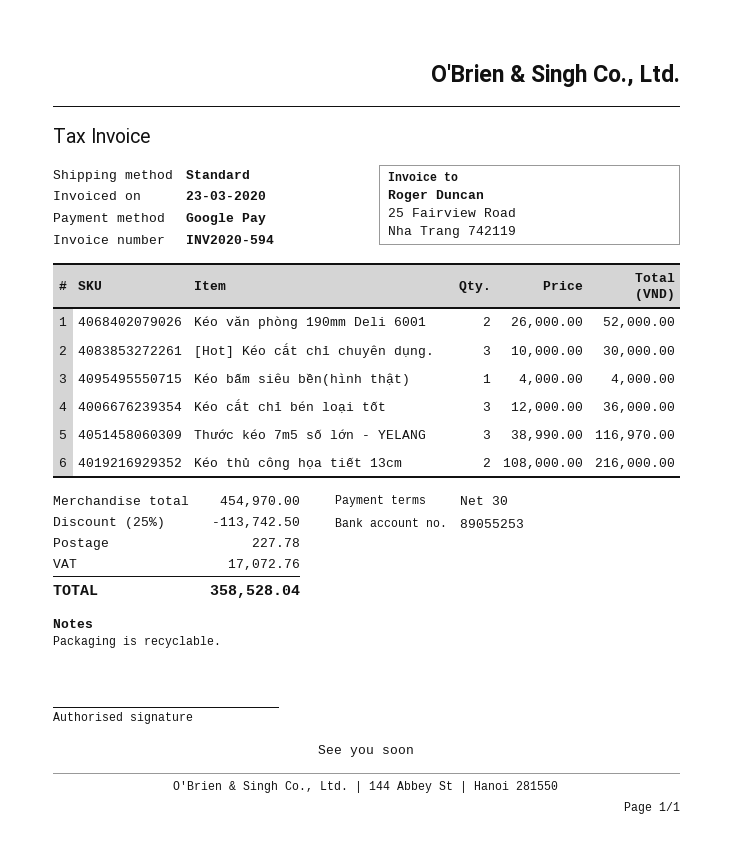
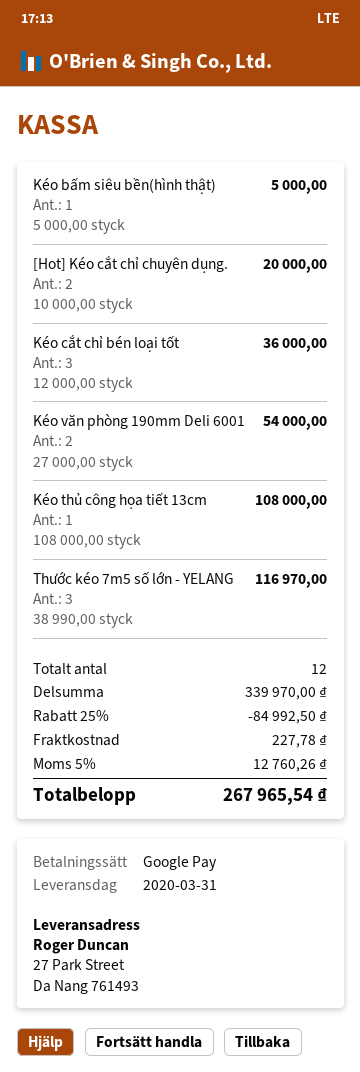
Kéo văn phòng 190mm Deli 6001: 2 x 26000.00 = 52000.00 -> 2 x 27000.00 = 54000.00
[Hot] Kéo cắt chỉ chuyên dụng.: 3 x 10000.00 = 30000.00 -> 2 x 10000.00 = 20000.00
Kéo bấm siêu bền(hình thật): 1 x 4000.00 = 4000.00 -> 1 x 5000.00 = 5000.00
Kéo thủ công họa tiết 13cm: 2 x 108000.00 = 216000.00 -> 1 x 108000.00 = 108000.00
subtotal: 454970.00 -> 339970.00
discount: 25% = 113742.50 -> 25% = 84992.50
tax: 17072.76 -> 12760.26
total: 358528.04 -> 267965.54

